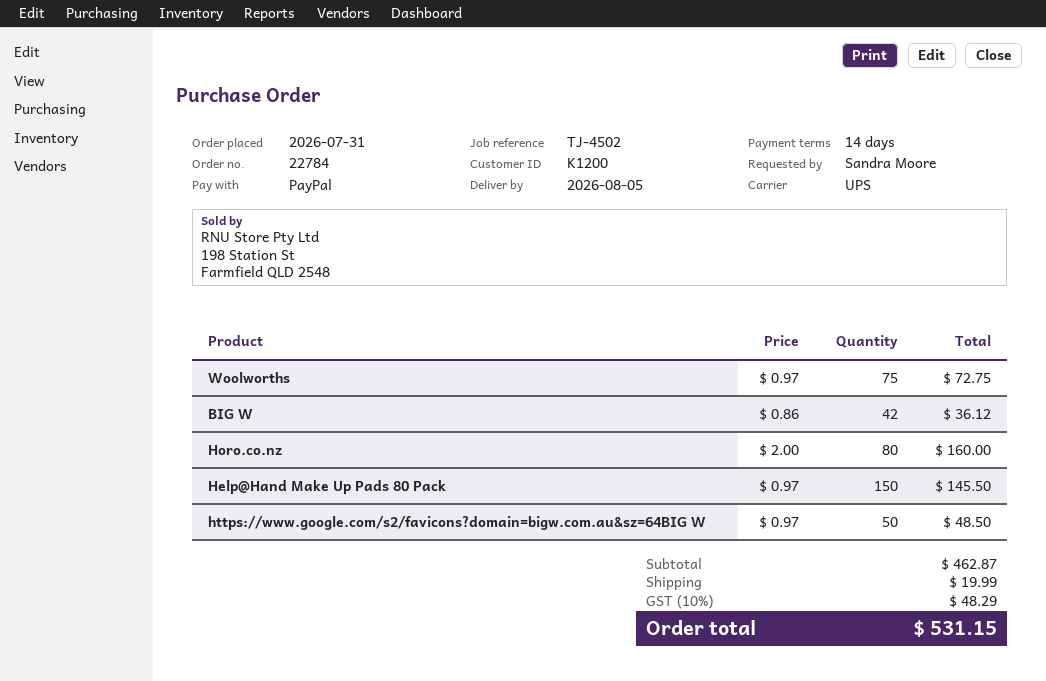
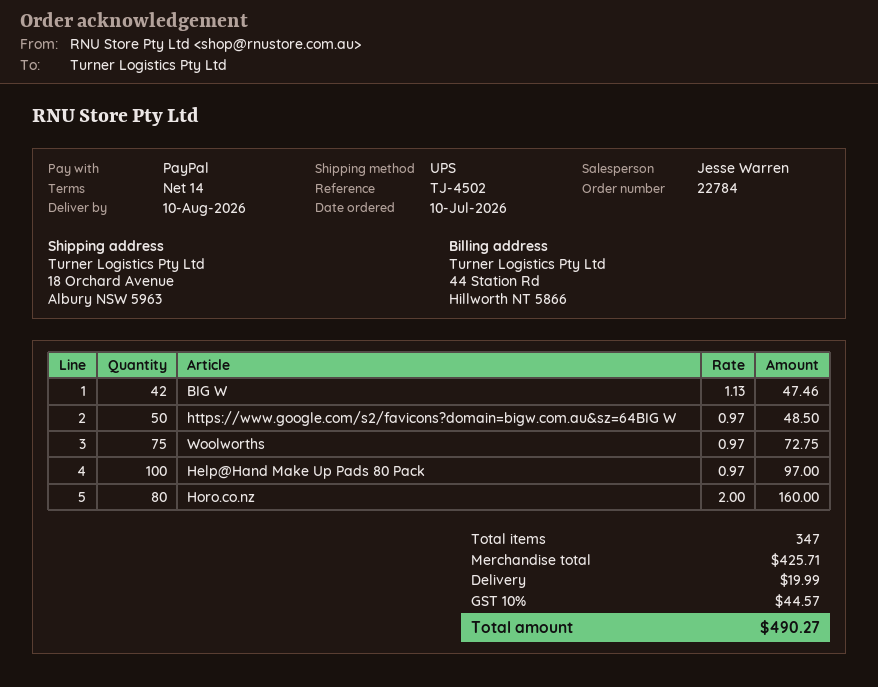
order date: 2026-07-31 -> 2026-07-10
delivery date: 2026-08-05 -> 2026-08-10
BIG W: 42 x 0.86 = 36.12 -> 42 x 1.13 = 47.46
Help@Hand Make Up Pads 80 Pack: 150 x 0.97 = 145.50 -> 100 x 0.97 = 97.00
subtotal: 462.87 -> 425.71
tax: 10% = 48.29 -> 10% = 44.57
total: 531.15 -> 490.27

